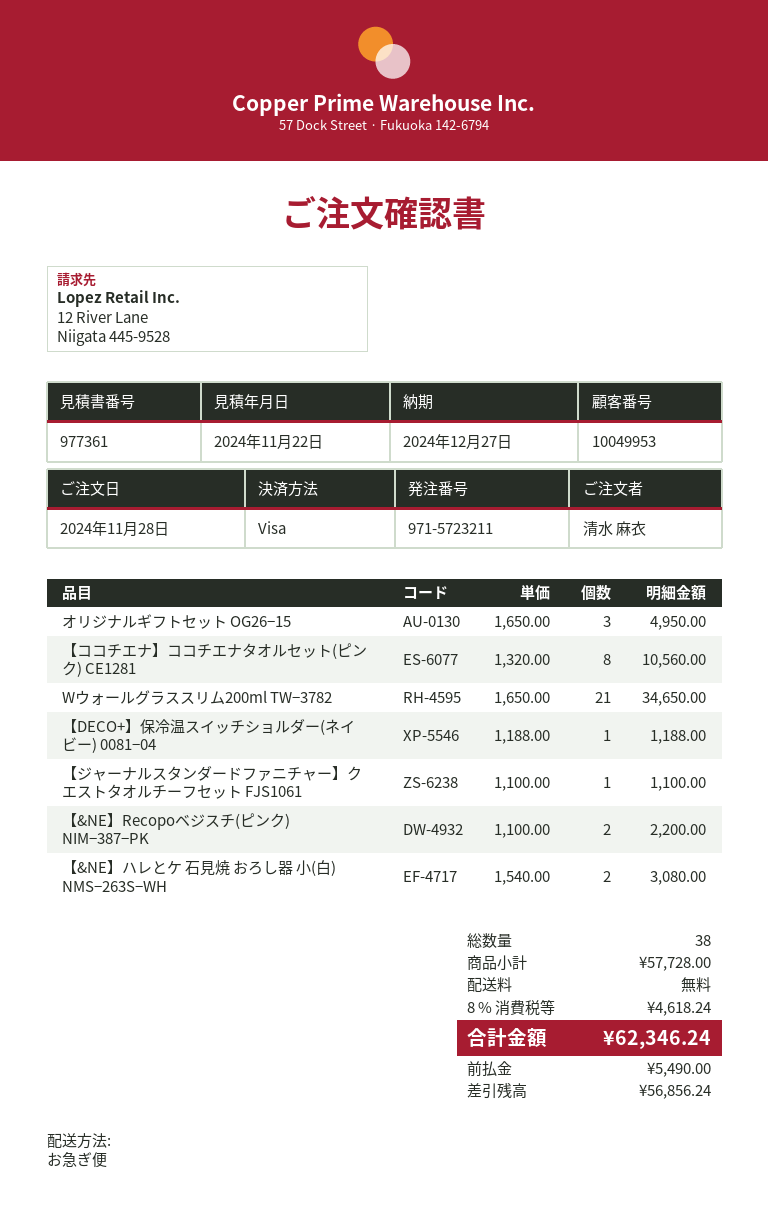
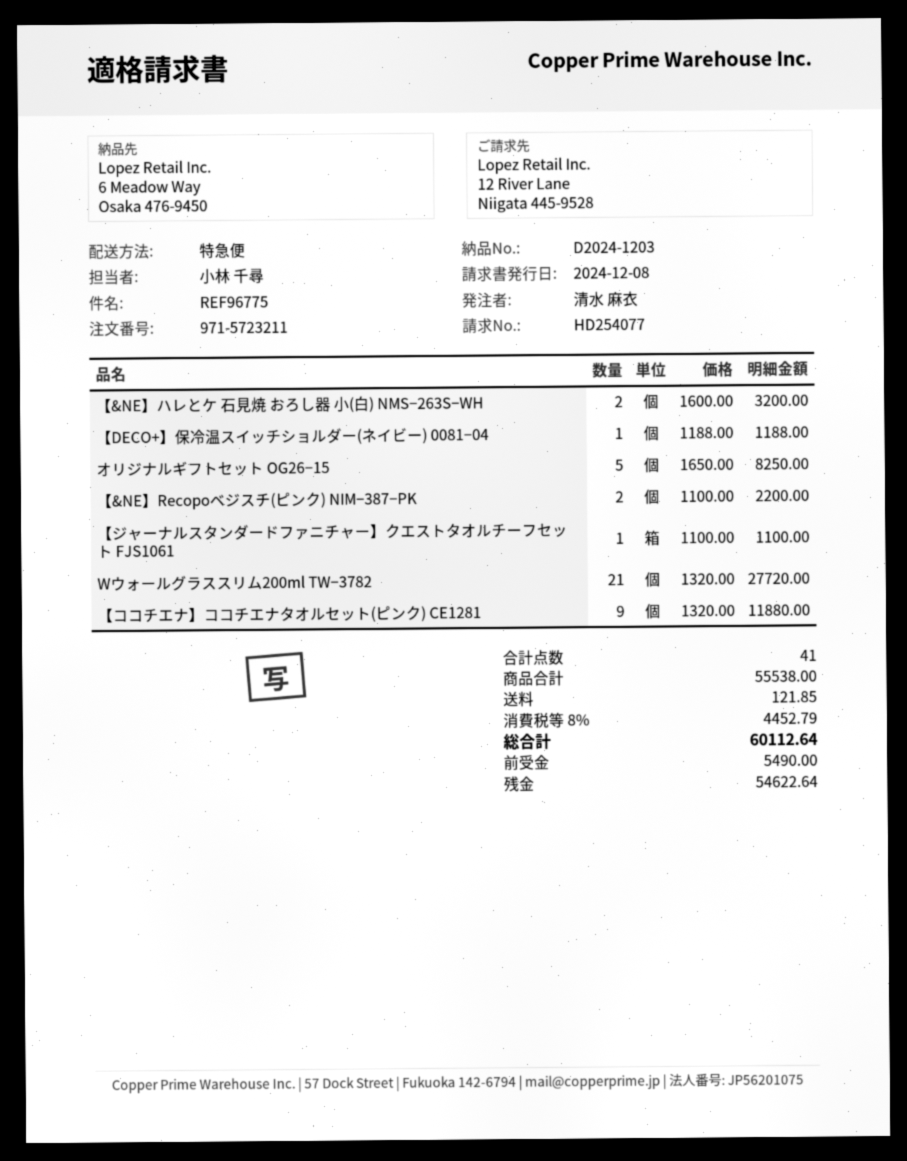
オリジナルギフトセット OG26−15: 3 x 1650.00 = 4950.00 -> 5 x 1650.00 = 8250.00
【ココチエナ】ココチエナタオルセット(ピンク) CE1281: 8 x 1320.00 = 10560.00 -> 9 x 1320.00 = 11880.00
Wウォールグラススリム200ml TW−3782: 21 x 1650.00 = 34650.00 -> 21 x 1320.00 = 27720.00
【&NE】ハレとケ 石見焼 おろし器 小(白) NMS−263S−WH: 2 x 1540.00 = 3080.00 -> 2 x 1600.00 = 3200.00
total quantity: 38 -> 41
subtotal: 57728.00 -> 55538.00
shipping: 0.00 -> 121.85
tax: 8% = 4618.24 -> 8% = 4452.79
total: 62346.24 -> 60112.64
balance: 56856.24 -> 54622.64

